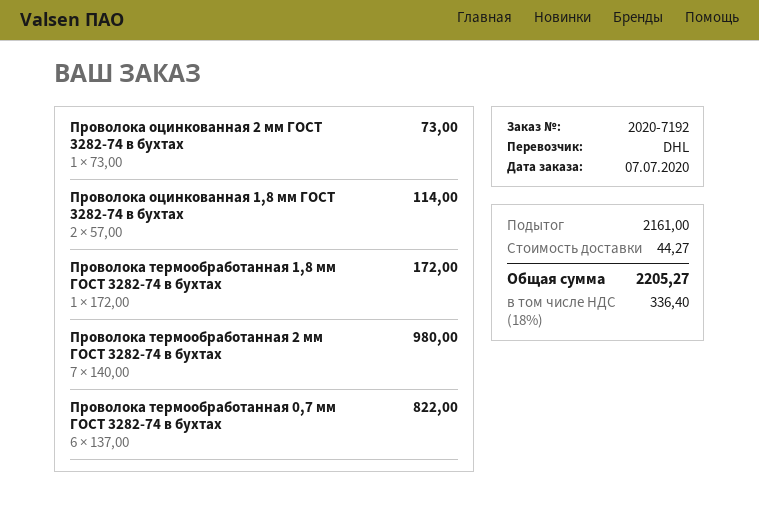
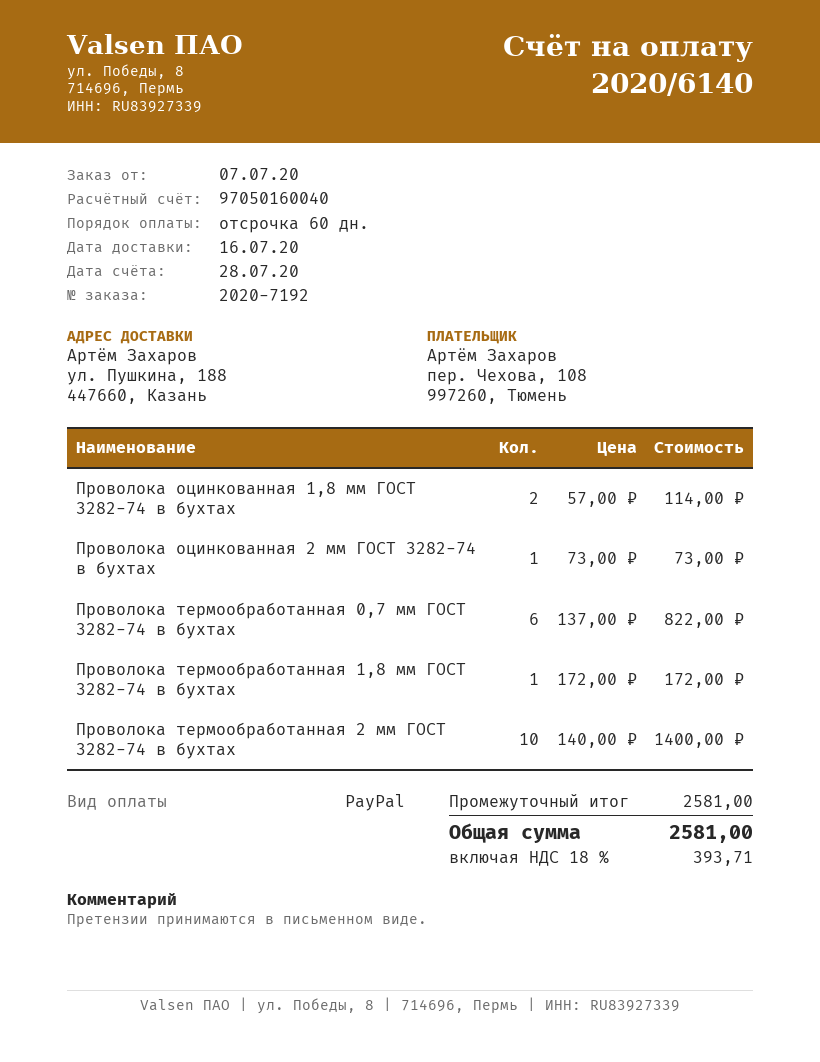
Проволока термообработанная 2 мм ГОСТ 3282-74 в бухтах: 7 x 140.00 = 980.00 -> 10 x 140.00 = 1400.00
subtotal: 2161.00 -> 2581.00
shipping: 44.27 -> none
tax: 18% = 336.40 -> 18% = 393.71
total: 2205.27 -> 2581.00

